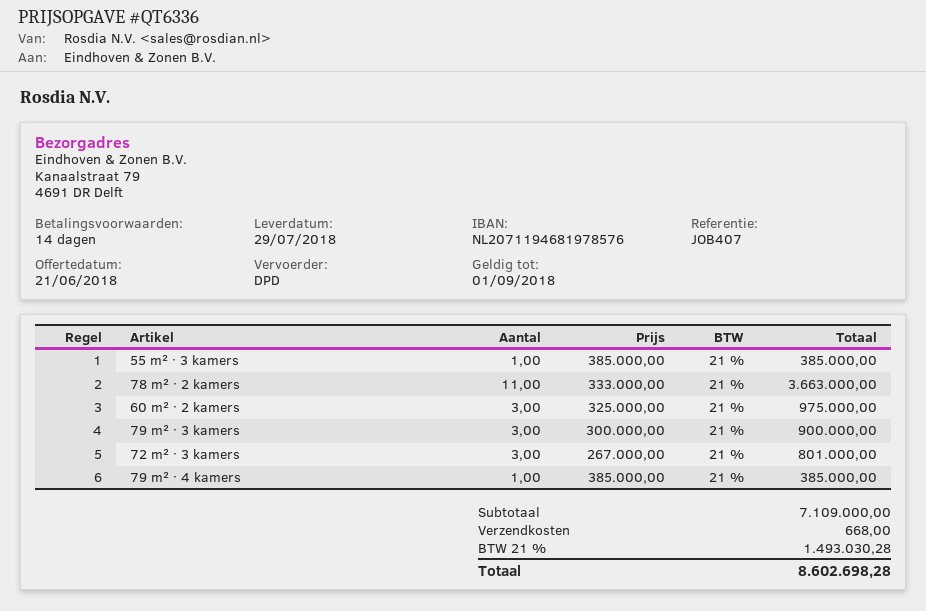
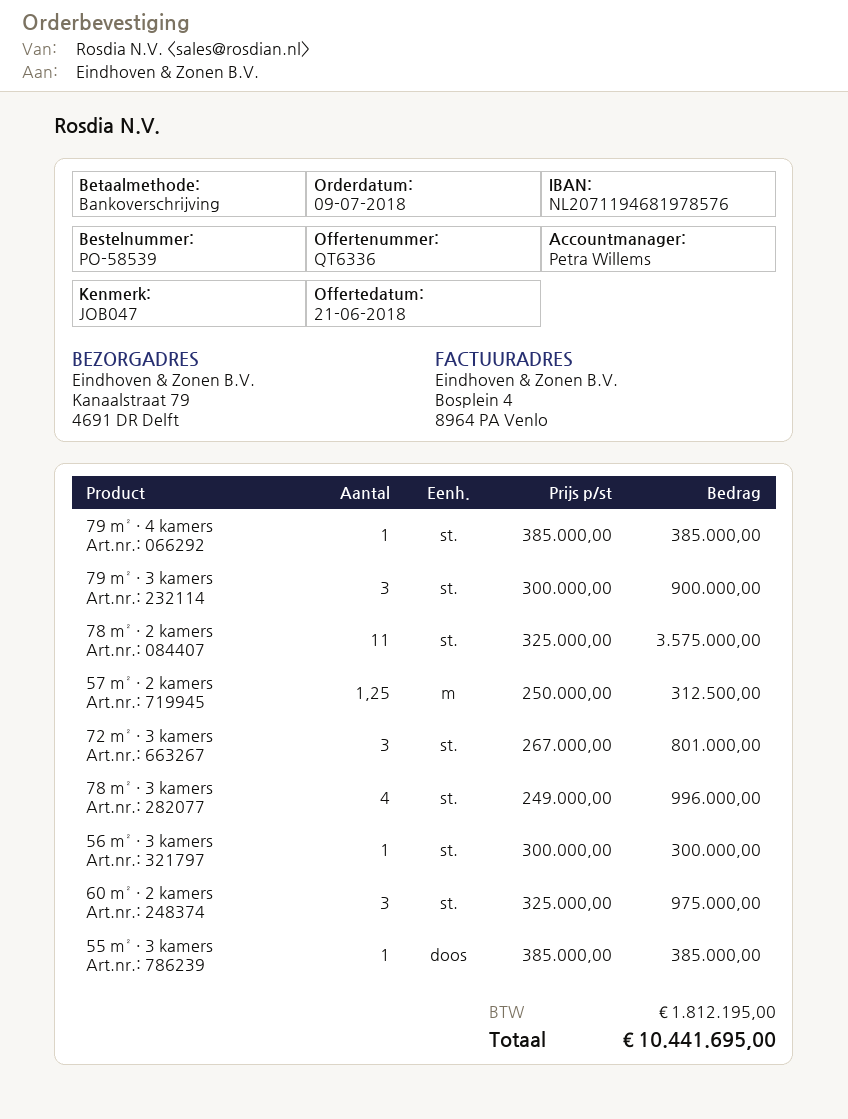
reference: JOB407 -> JOB047
78 m² · 2 kamers: 11 x 333000.00 = 3663000.00 -> 11 x 325000.00 = 3575000.00
57 m² · 2 kamers: none -> 1.25 x 250000.00 = 312500.00
78 m² · 3 kamers: none -> 4 x 249000.00 = 996000.00
56 m² · 3 kamers: none -> 1 x 300000.00 = 300000.00
shipping: 668.00 -> none
tax: 1493030.28 -> 1812195.00
total: 8602698.28 -> 10441695.00

